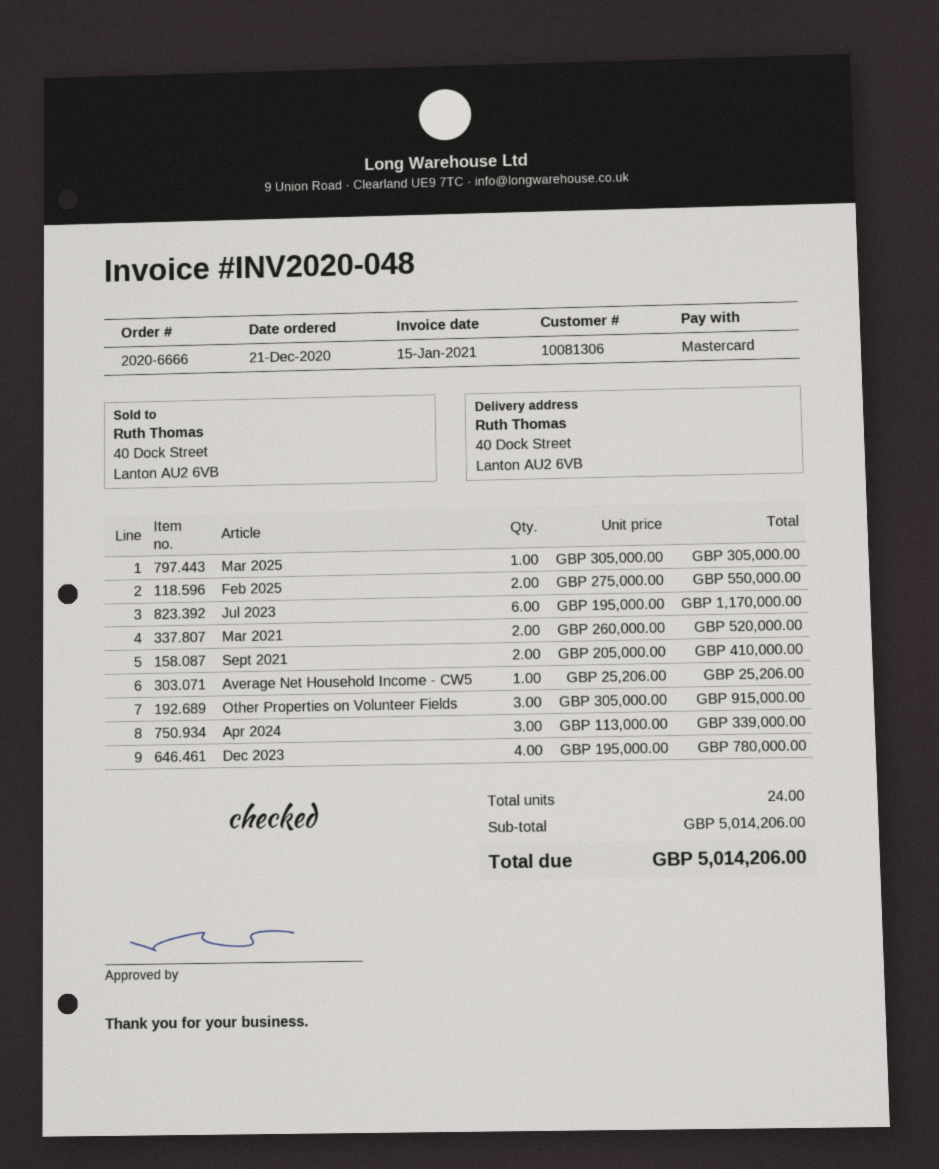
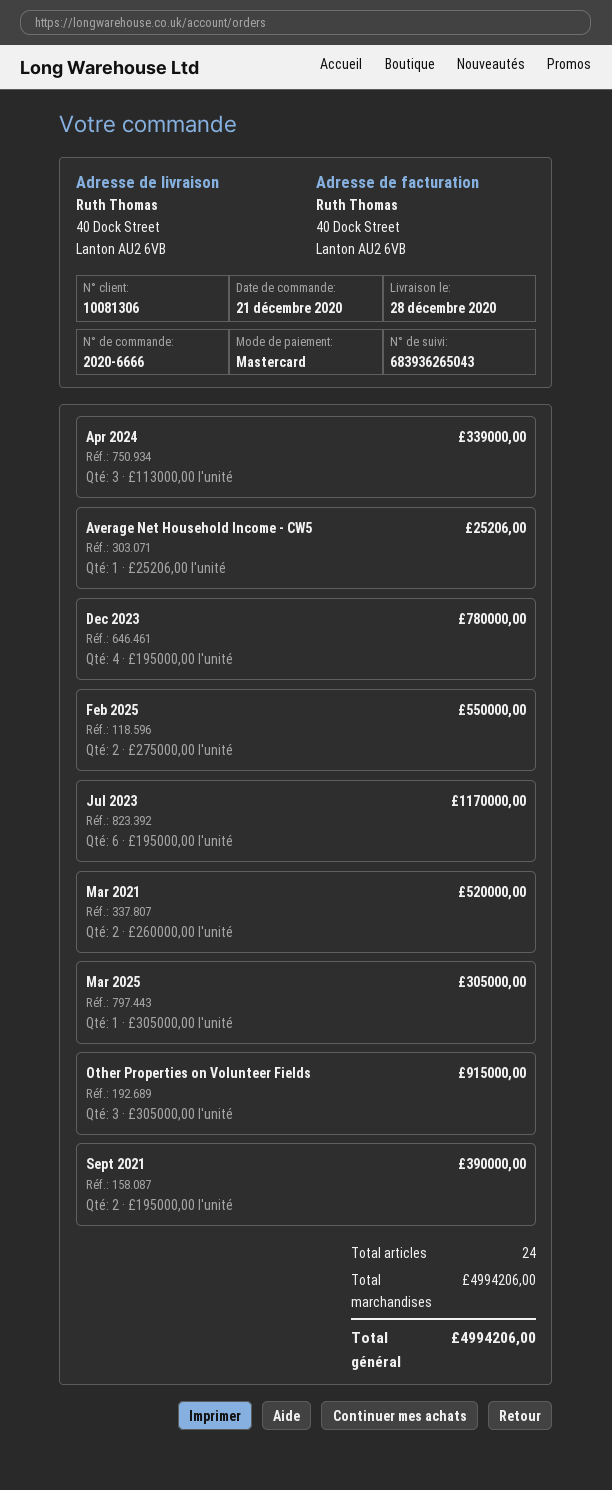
Sept 2021: 2 x 205000.00 = 410000.00 -> 2 x 195000.00 = 390000.00
subtotal: 5014206.00 -> 4994206.00
total: 5014206.00 -> 4994206.00

